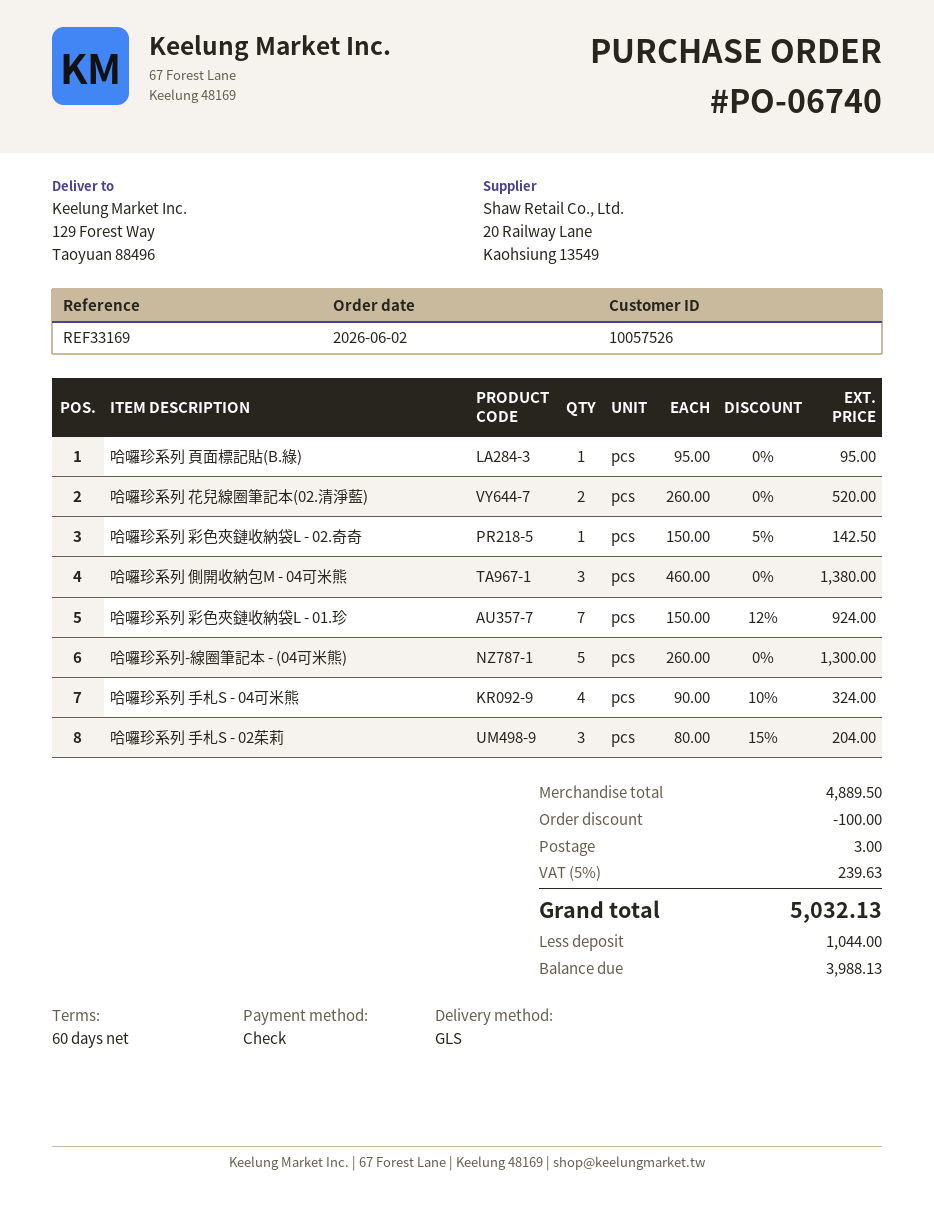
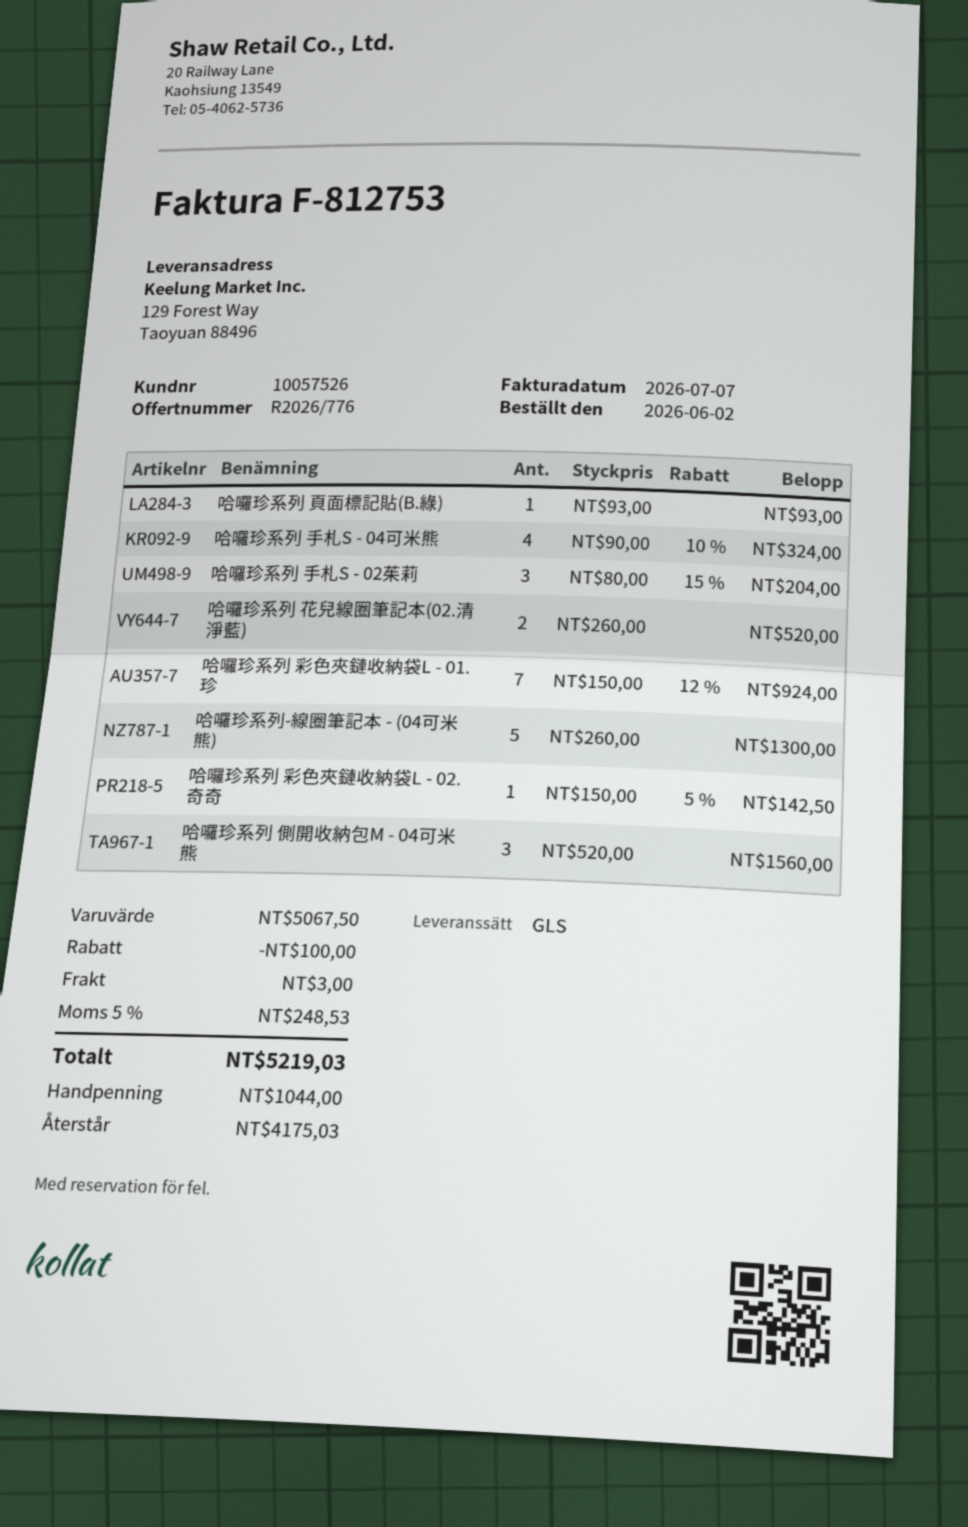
哈囉珍系列 頁面標記貼(B.綠): 1 x 95.00 = 95.00 -> 1 x 93.00 = 93.00
哈囉珍系列 側開收納包M - 04可米熊: 3 x 460.00 = 1380.00 -> 3 x 520.00 = 1560.00
subtotal: 4889.50 -> 5067.50
tax: 5% = 239.63 -> 5% = 248.53
total: 5032.13 -> 5219.03
balance: 3988.13 -> 4175.03

